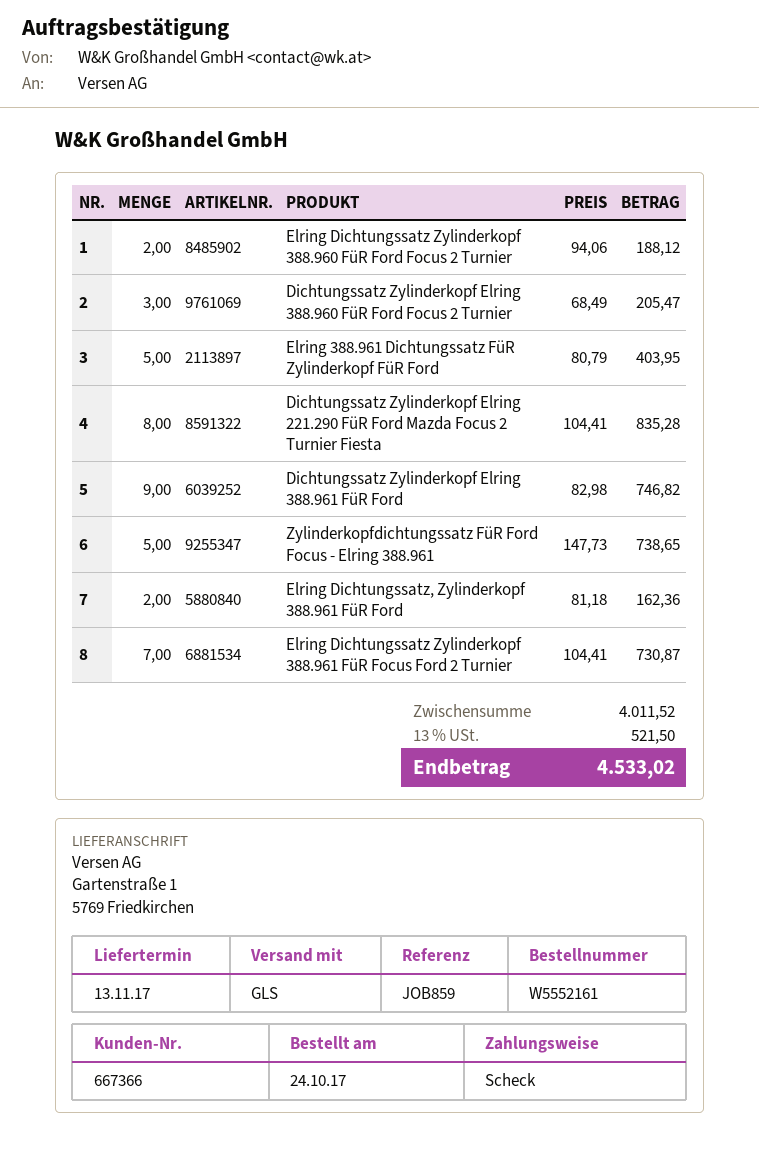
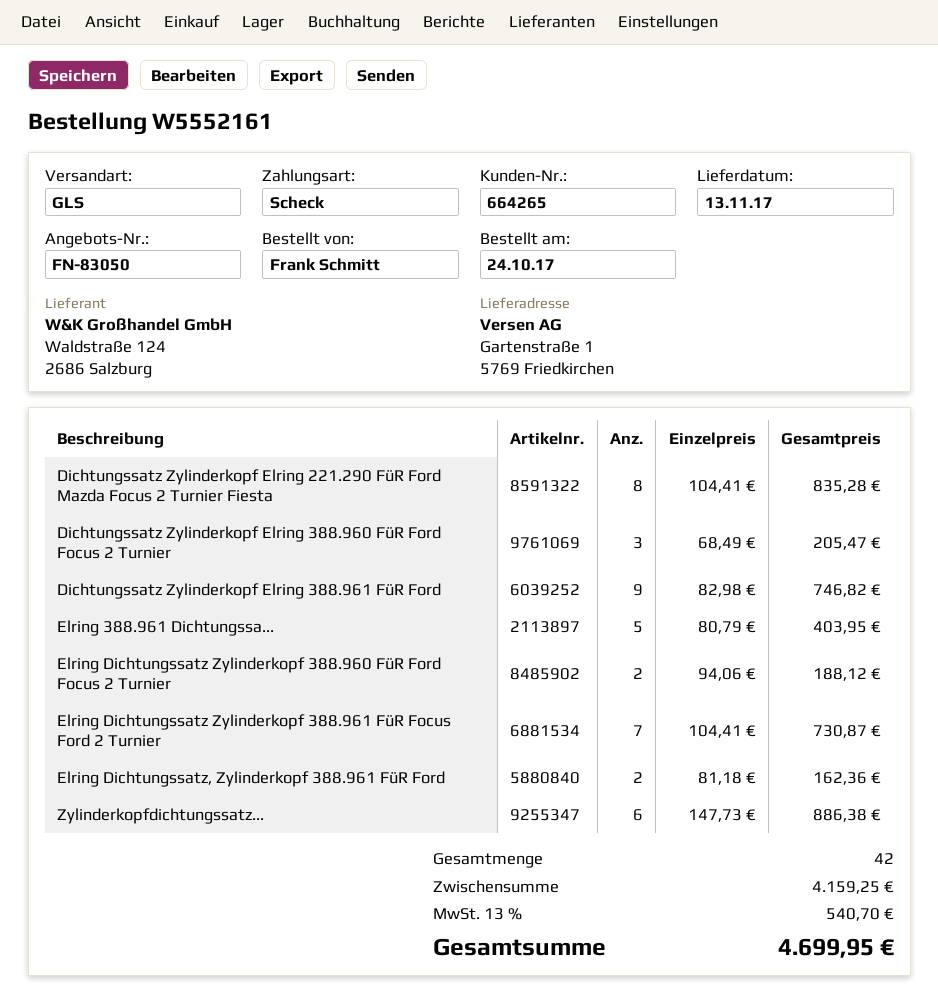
customer number: 667366 -> 664265
Zylinderkopfdichtungssatz FüR Ford Focus - Elring 388.961: 5 x 147.73 = 738.65 -> 6 x 147.73 = 886.38
subtotal: 4011.52 -> 4159.25
tax: 13% = 521.50 -> 13% = 540.70
total: 4533.02 -> 4699.95

